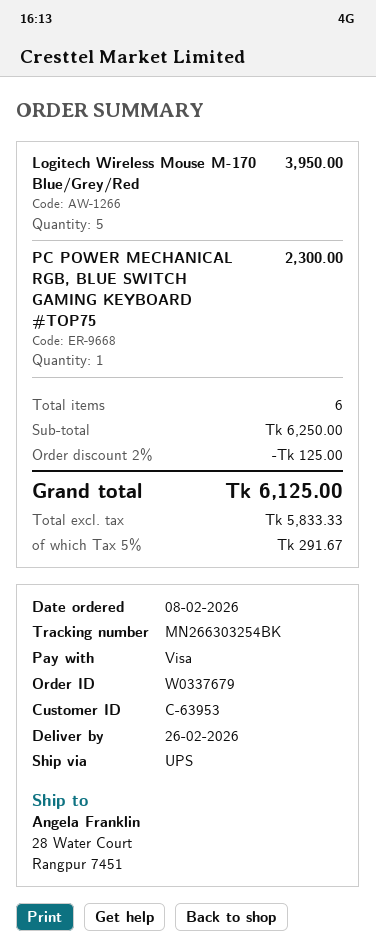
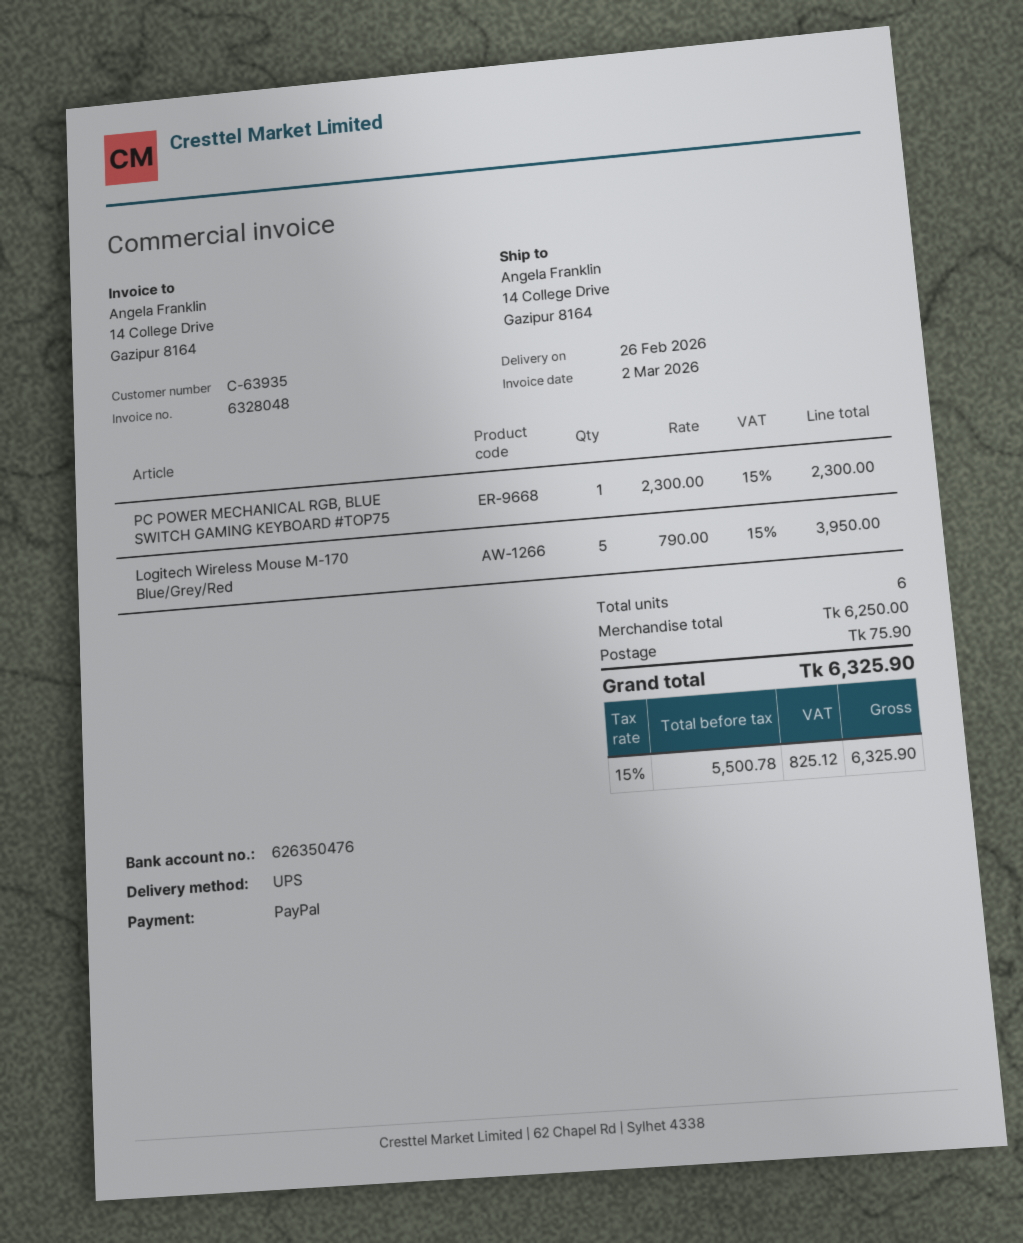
customer number: C-63953 -> C-63935
payment method: Visa -> PayPal
ship to: 28 Water Court, Rangpur 7451 -> 14 College Drive, Gazipur 8164
discount: 2% = 125.00 -> none
shipping: none -> 75.90
net: 5833.33 -> 5500.78
tax: 5% = 291.67 -> 15% = 825.12
total: 6125.00 -> 6325.90

